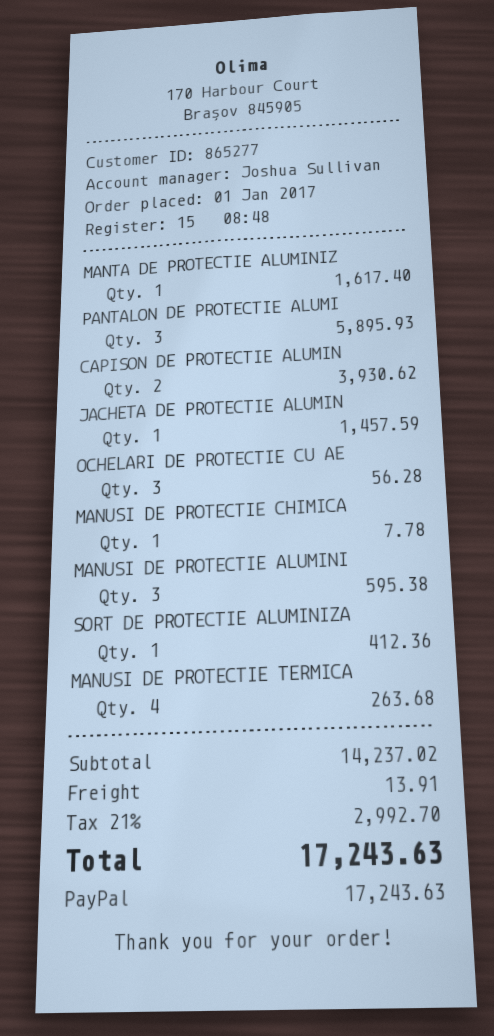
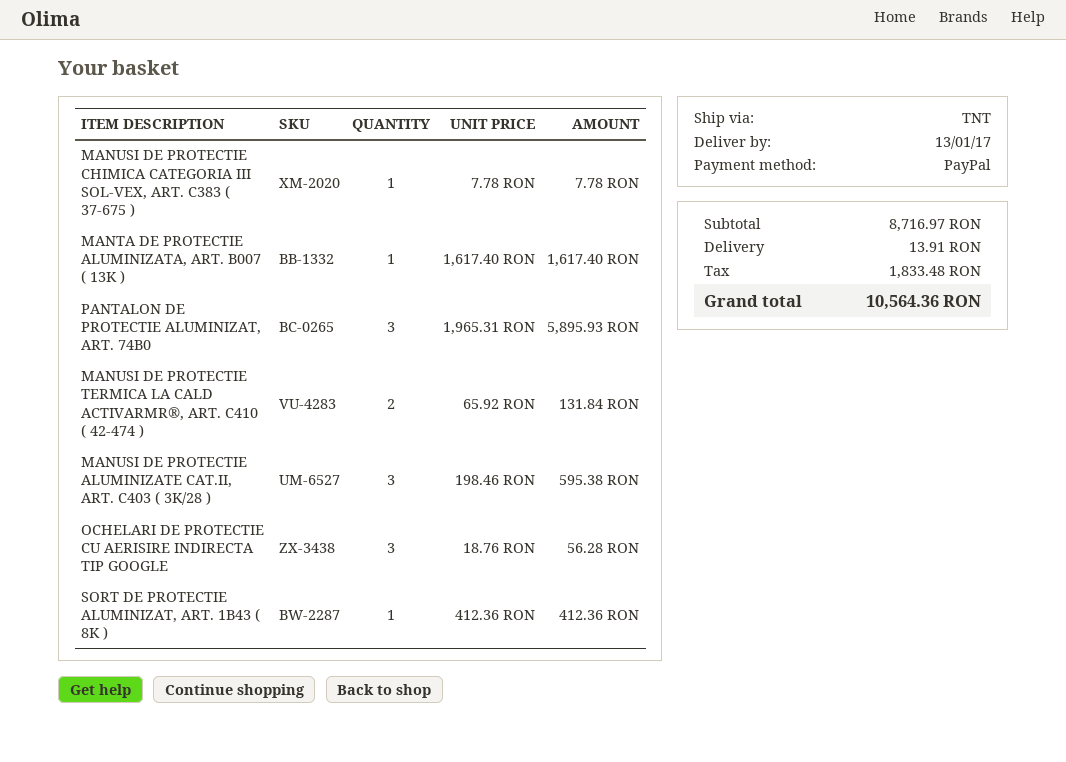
CAPISON DE PROTECTIE ALUMIN: 2 for 3930.62 -> none
JACHETA DE PROTECTIE ALUMIN: 1 for 1457.59 -> none
MANUSI DE PROTECTIE TERMICA: 4 for 263.68 -> 2 for 131.84
subtotal: 14237.02 -> 8716.97
tax: 2992.70 -> 1833.48
total: 17243.63 -> 10564.36

